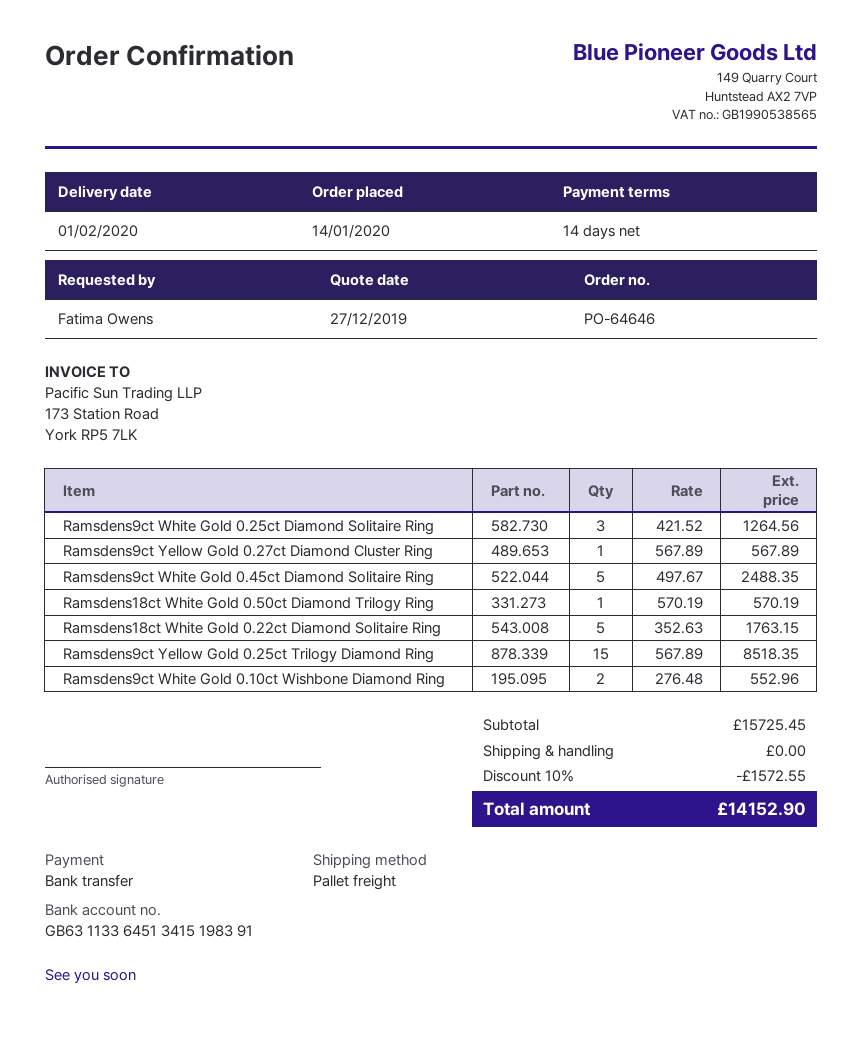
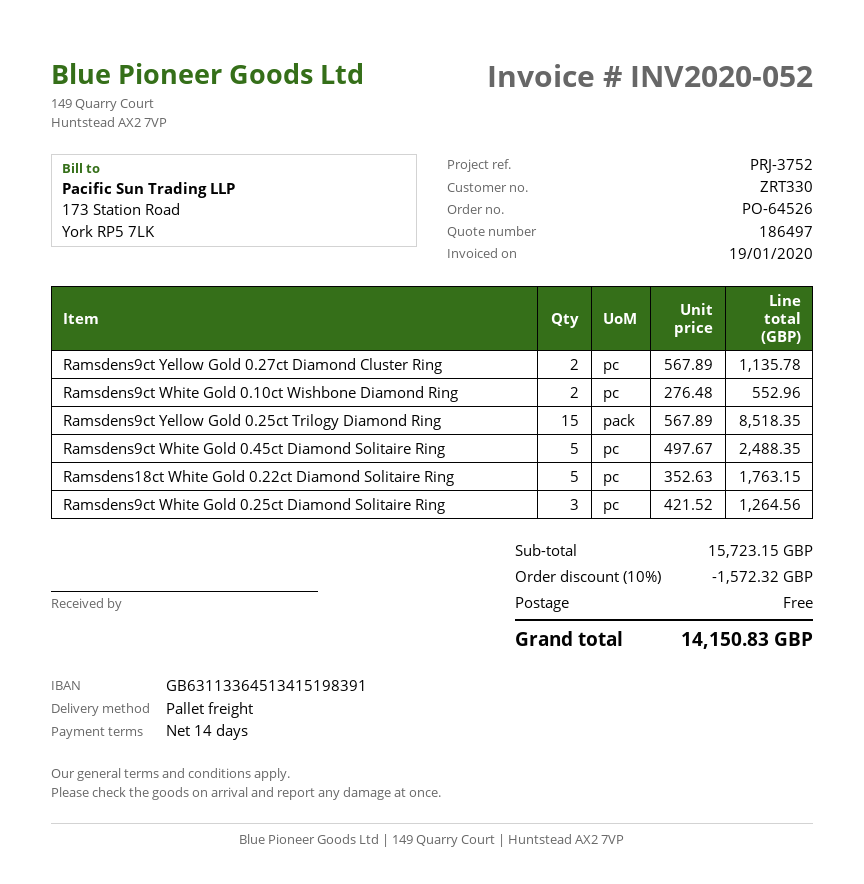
order number: PO-64646 -> PO-64526
Ramsdens9ct Yellow Gold 0.27ct Diamond Cluster Ring: 1 x 567.89 = 567.89 -> 2 x 567.89 = 1135.78
Ramsdens18ct White Gold 0.50ct Diamond Trilogy Ring: 1 x 570.19 = 570.19 -> none
subtotal: 15725.45 -> 15723.15
discount: 10% = 1572.55 -> 10% = 1572.32
total: 14152.90 -> 14150.83

